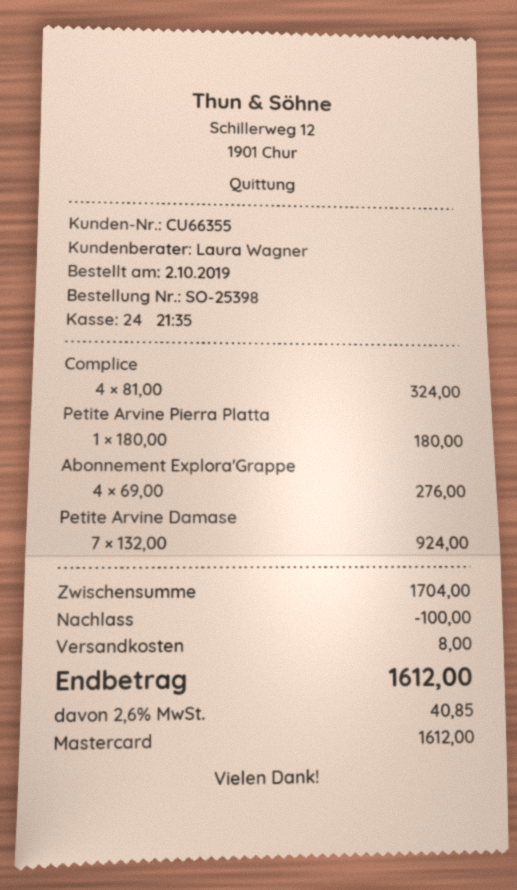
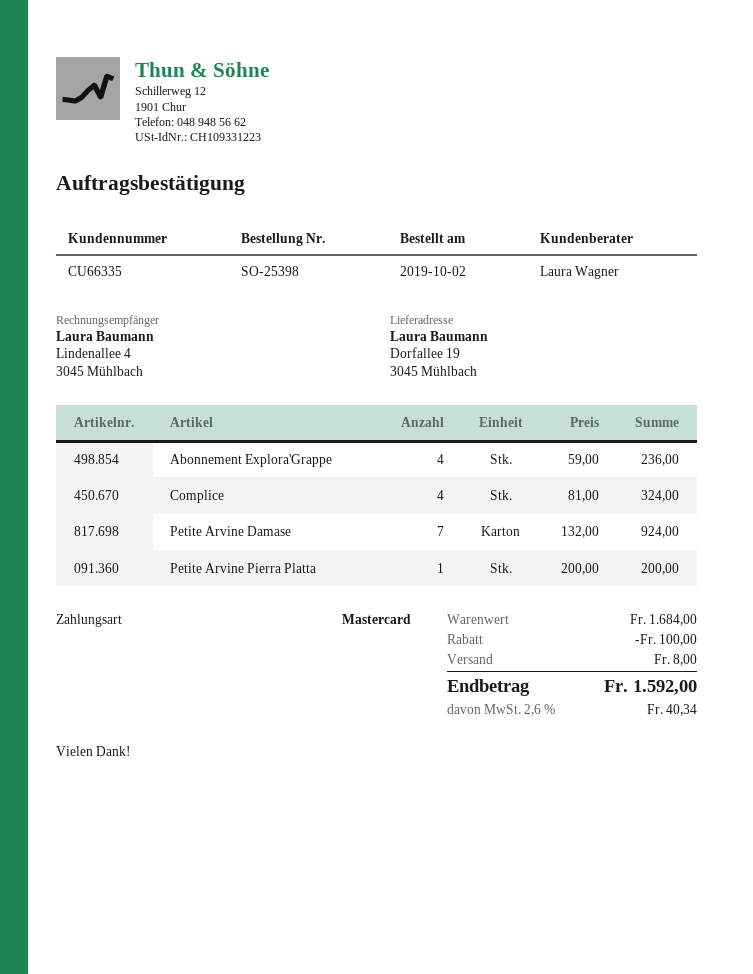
customer number: CU66355 -> CU66335
Petite Arvine Pierra Platta: 1 x 180.00 = 180.00 -> 1 x 200.00 = 200.00
Abonnement Explora'Grappe: 4 x 69.00 = 276.00 -> 4 x 59.00 = 236.00
subtotal: 1704.00 -> 1684.00
tax: 2.6% = 40.85 -> 2.6% = 40.34
total: 1612.00 -> 1592.00

